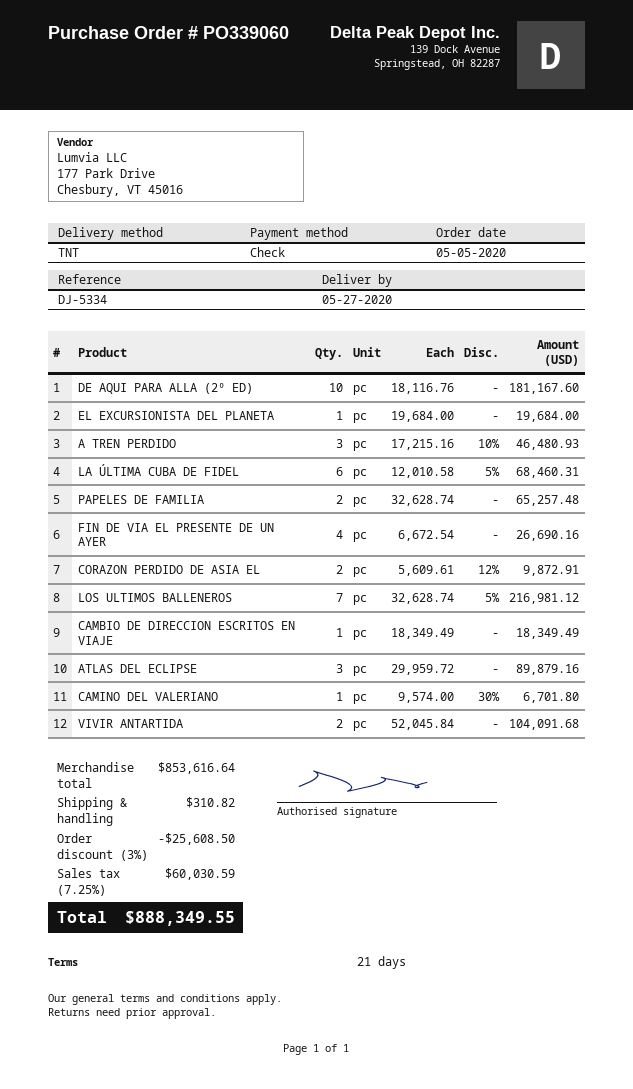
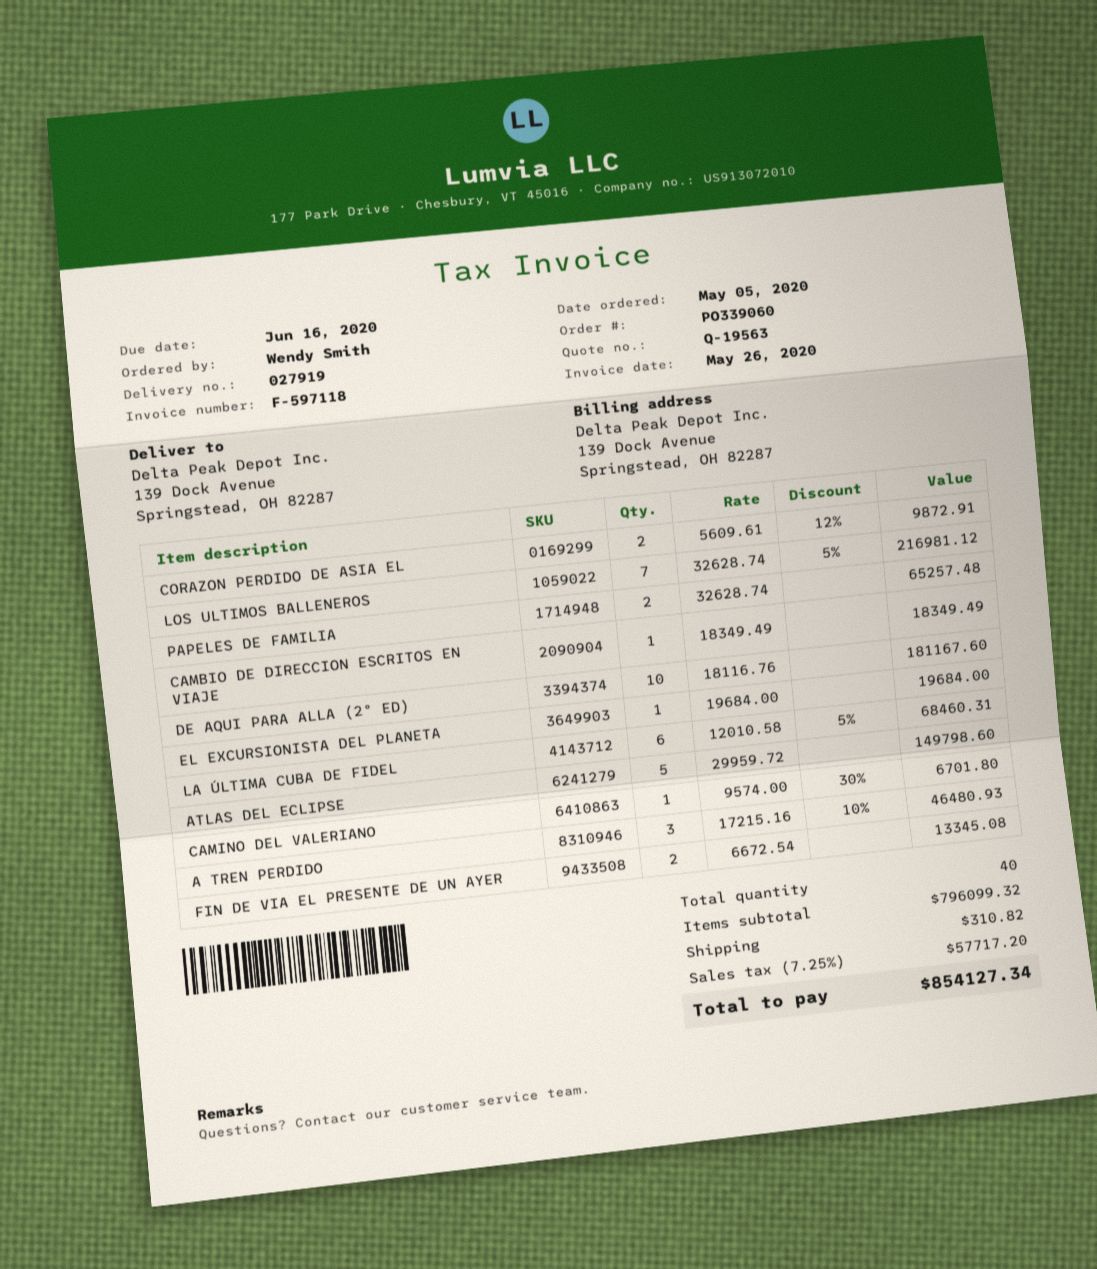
FIN DE VIA EL PRESENTE DE UN AYER: 4 x 6672.54 = 26690.16 -> 2 x 6672.54 = 13345.08
ATLAS DEL ECLIPSE: 3 x 29959.72 = 89879.16 -> 5 x 29959.72 = 149798.60
VIVIR ANTARTIDA: 2 x 52045.84 = 104091.68 -> none
subtotal: 853616.64 -> 796099.32
discount: 3% = 25608.50 -> none
tax: 7.25% = 60030.59 -> 7.25% = 57717.20
total: 888349.55 -> 854127.34

